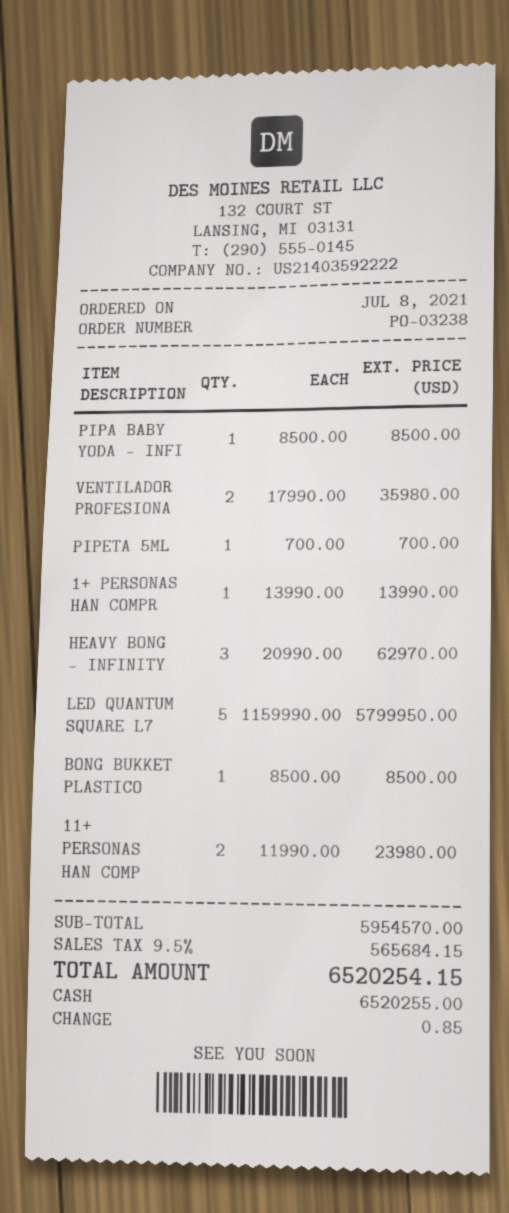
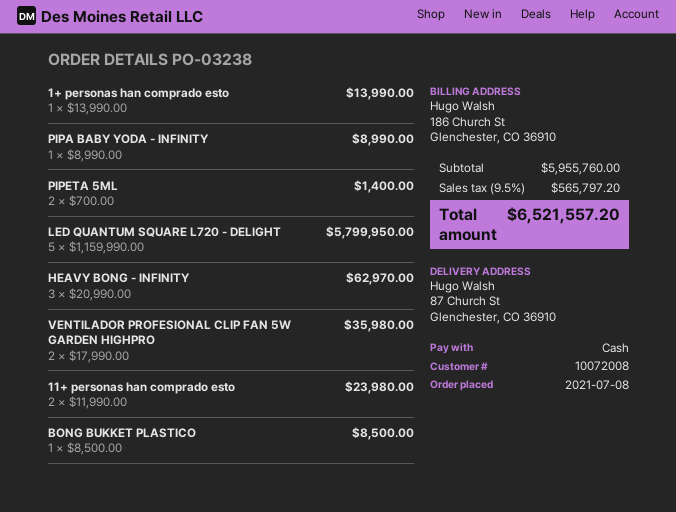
PIPA BABY YODA - INFI: 1 x 8500.00 = 8500.00 -> 1 x 8990.00 = 8990.00
PIPETA 5ML: 1 x 700.00 = 700.00 -> 2 x 700.00 = 1400.00
subtotal: 5954570.00 -> 5955760.00
tax: 9.5% = 565684.15 -> 9.5% = 565797.20
total: 6520254.15 -> 6521557.20

